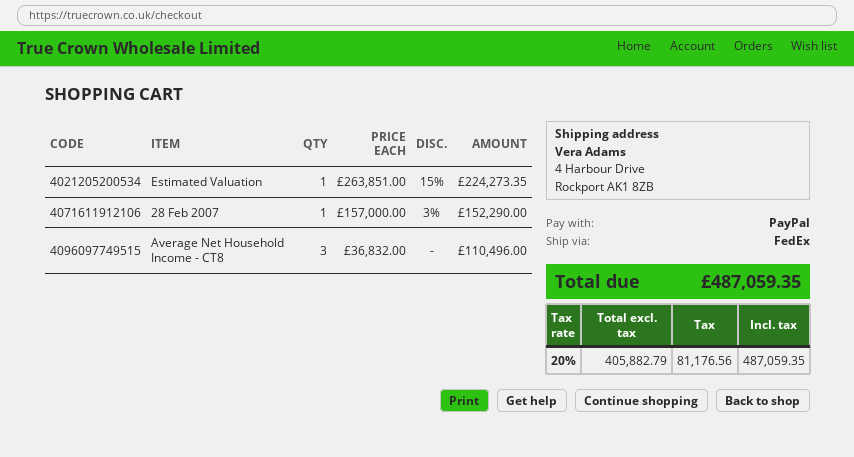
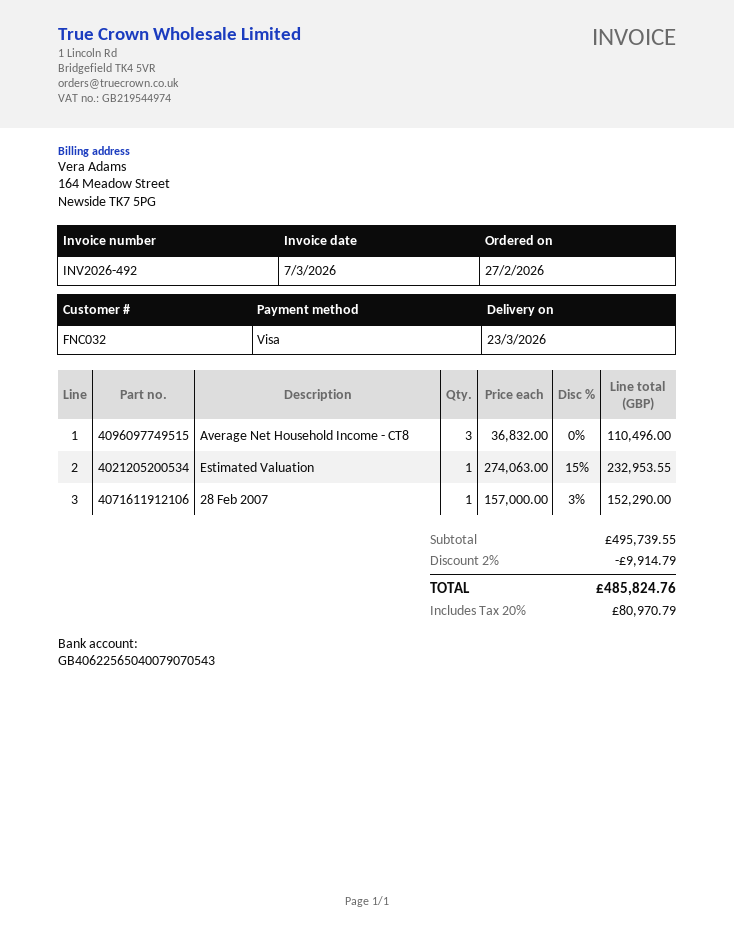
payment method: PayPal -> Visa
Estimated Valuation: 1 x 263851.00 - 15% = 224273.35 -> 1 x 274063.00 - 15% = 232953.55
discount: none -> 2% = 9914.79
tax: 20% = 81176.56 -> 20% = 80970.79
total: 487059.35 -> 485824.76

